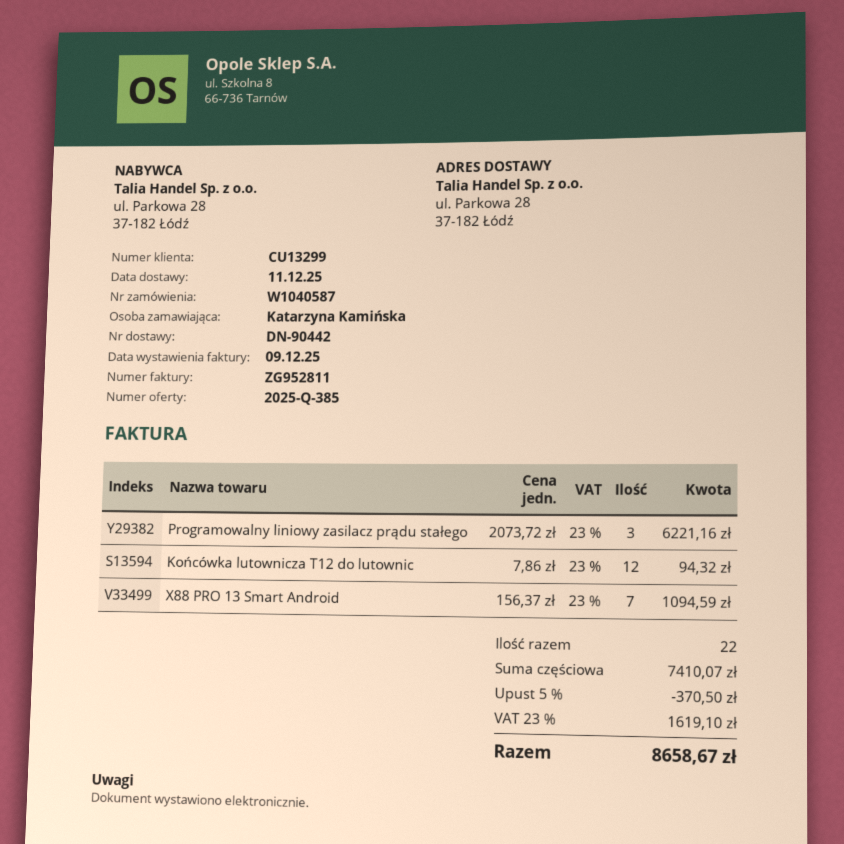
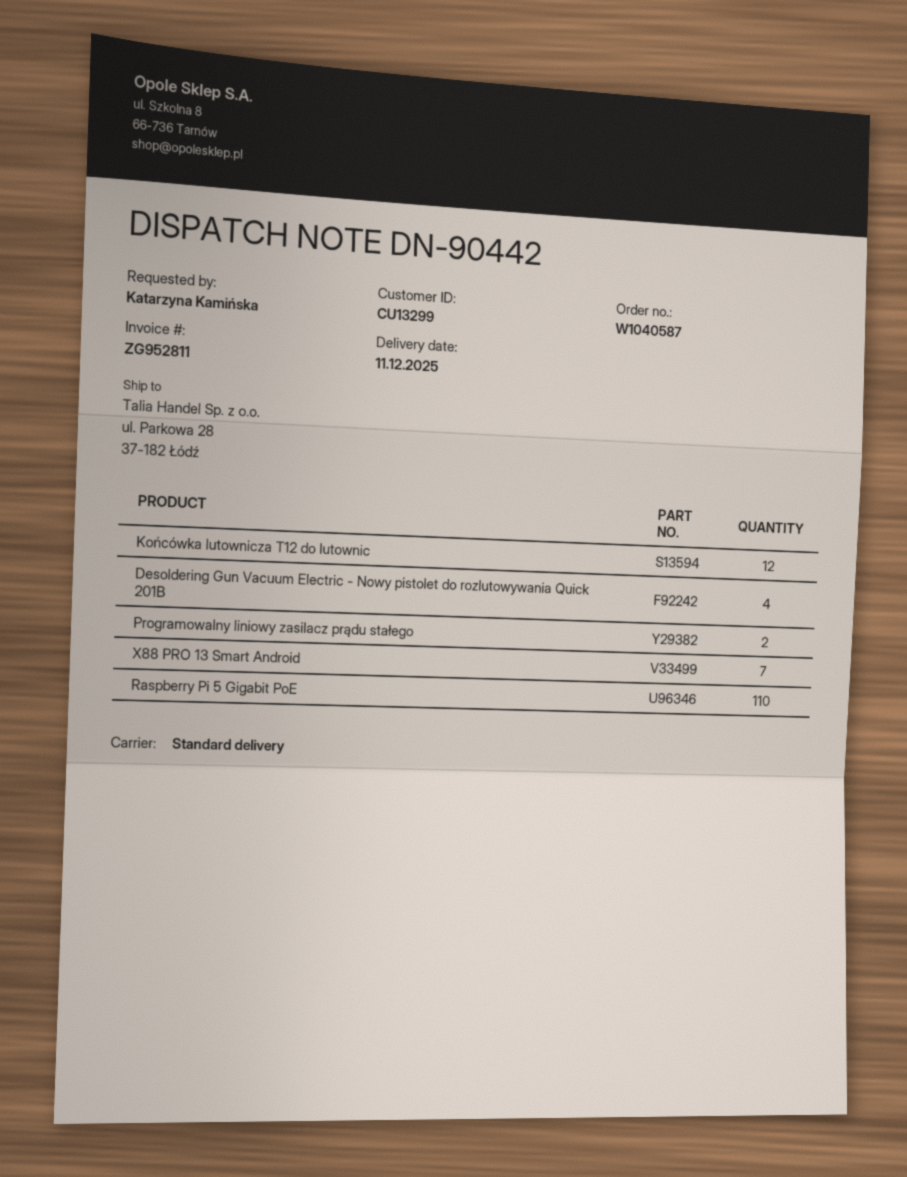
Programowalny liniowy zasilacz prądu stałego: 3 -> 2
Desoldering Gun Vacuum Electric - Nowy pistolet do rozlutowywania Quick 201B: none -> 4
Raspberry Pi 5 Gigabit PoE: none -> 110

